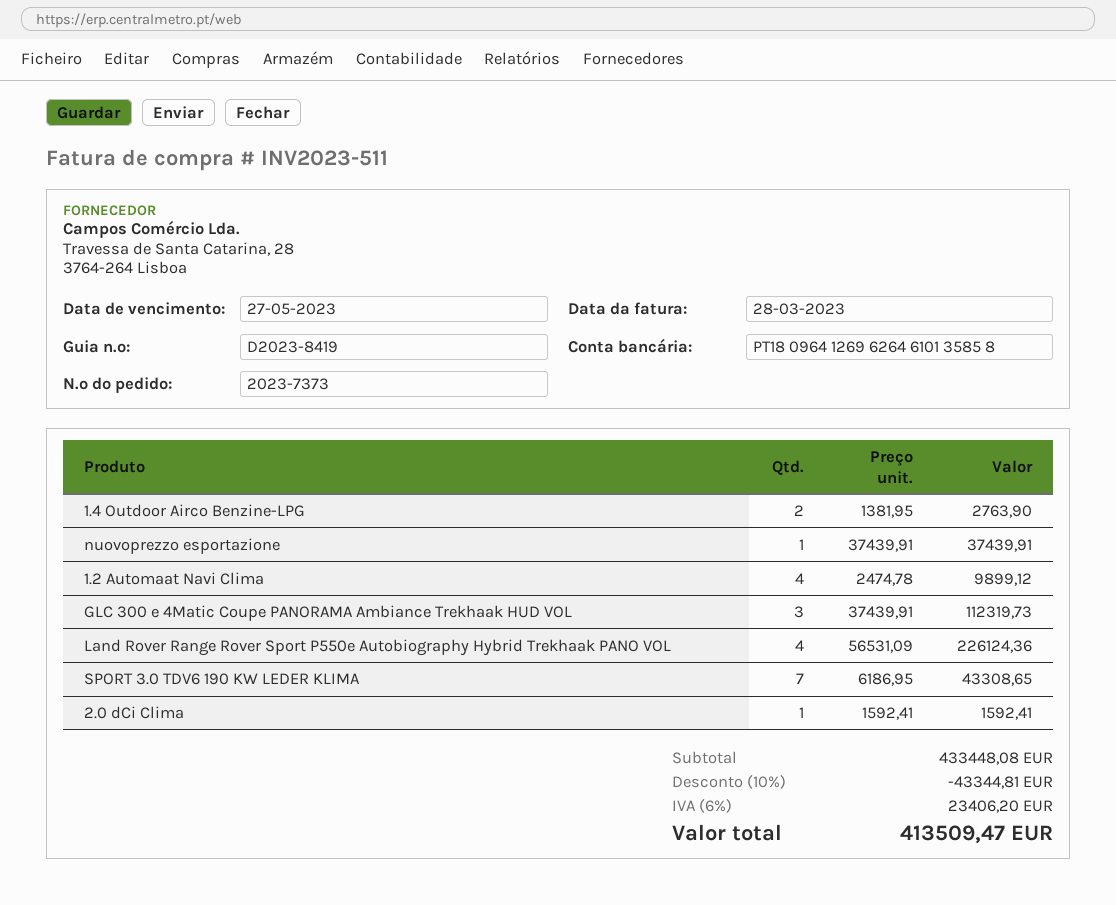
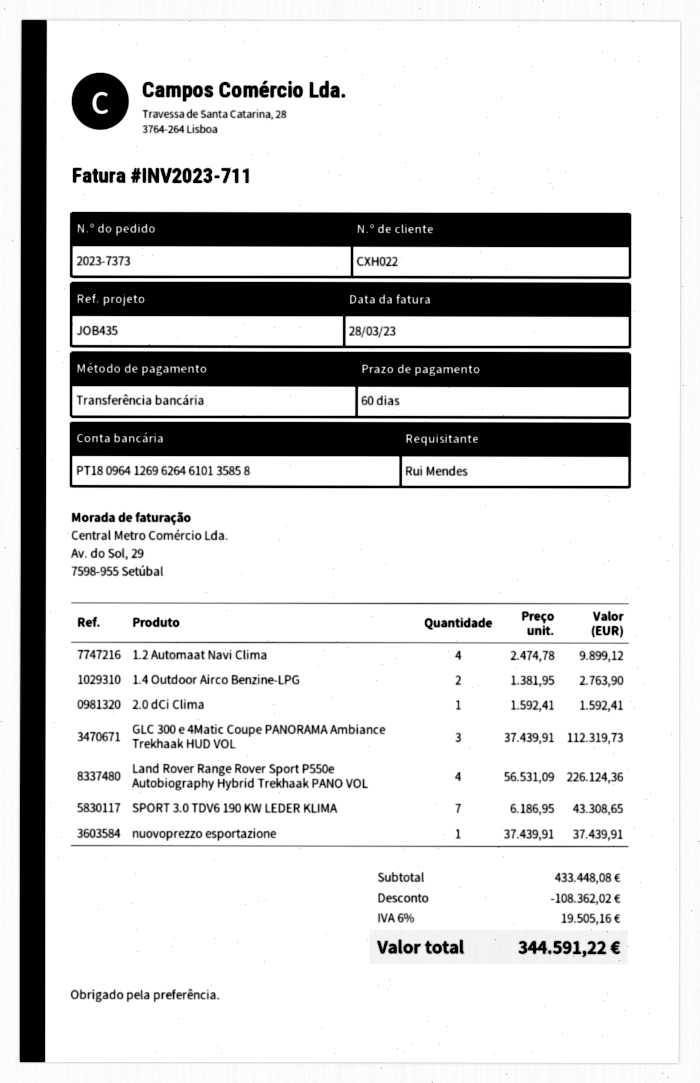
invoice number: INV2023-511 -> INV2023-711
discount: 43344.81 -> 108362.02
tax: 6% = 23406.20 -> 6% = 19505.16
total: 413509.47 -> 344591.22

